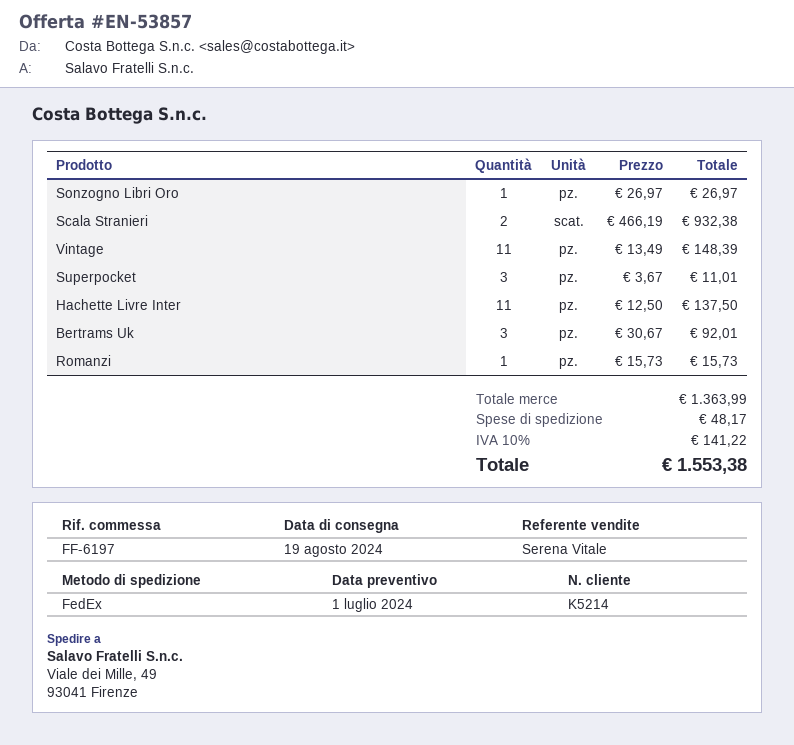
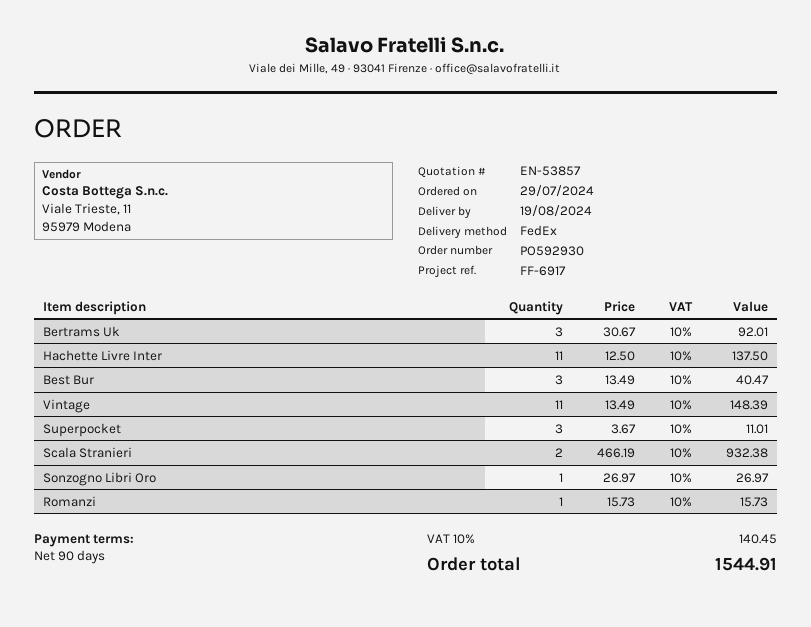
reference: FF-6197 -> FF-6917
Best Bur: none -> 3 x 13.49 = 40.47
shipping: 48.17 -> none
tax: 10% = 141.22 -> 10% = 140.45
total: 1553.38 -> 1544.91

